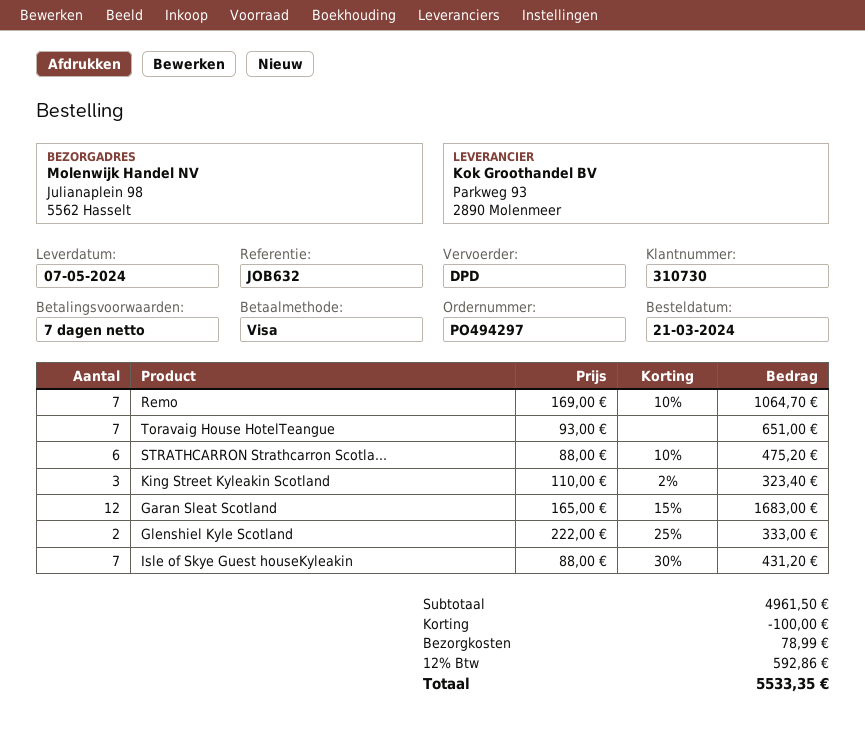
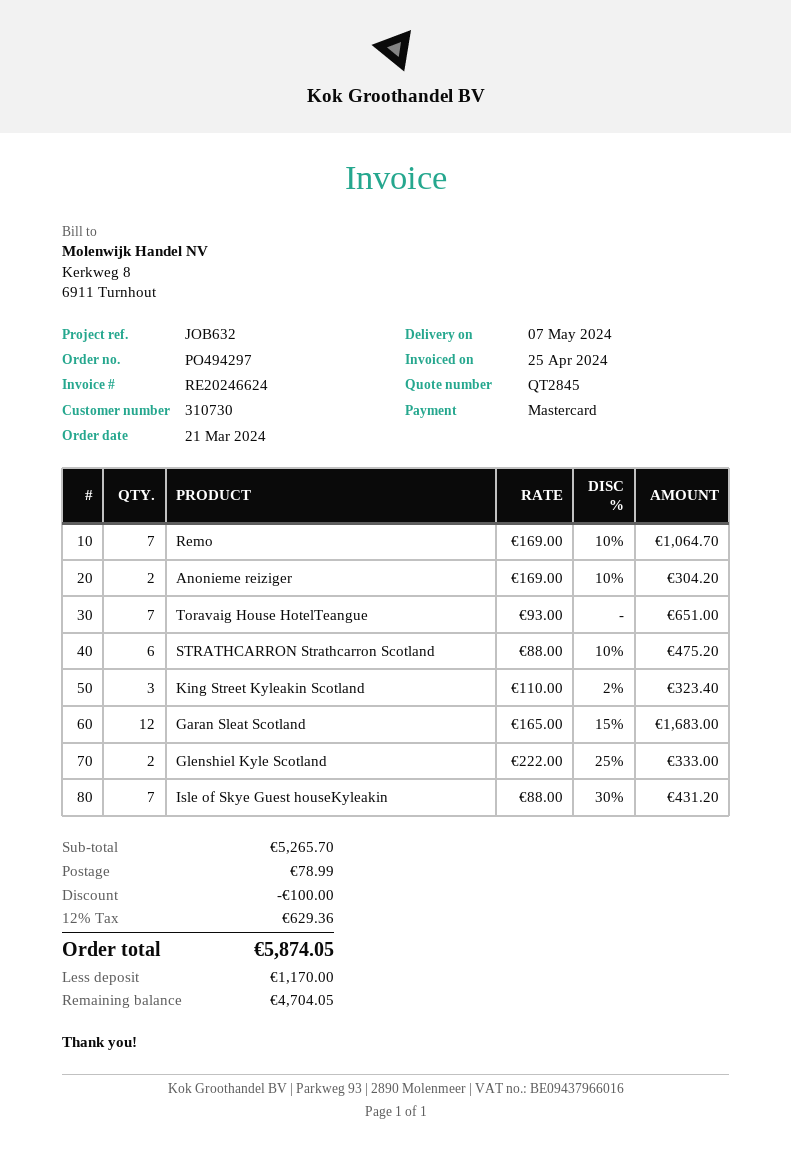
payment method: Visa -> Mastercard
Anonieme reiziger: none -> 2 x 169.00 - 10% = 304.20
subtotal: 4961.50 -> 5265.70
tax: 12% = 592.86 -> 12% = 629.36
total: 5533.35 -> 5874.05

